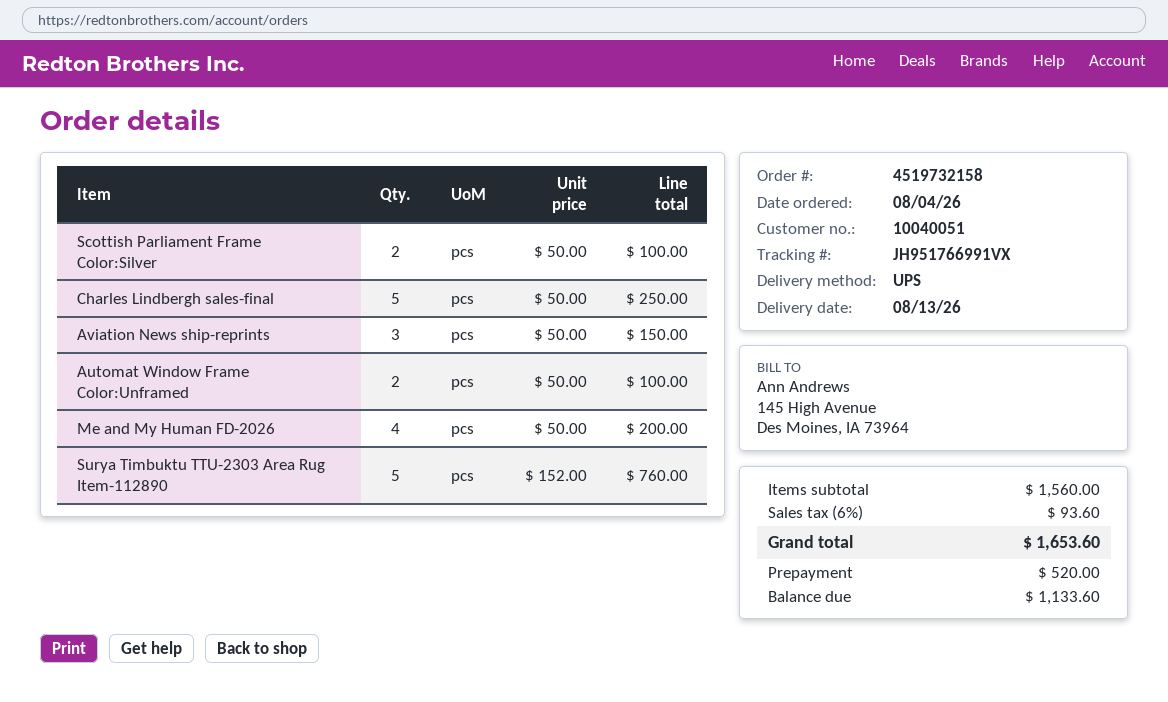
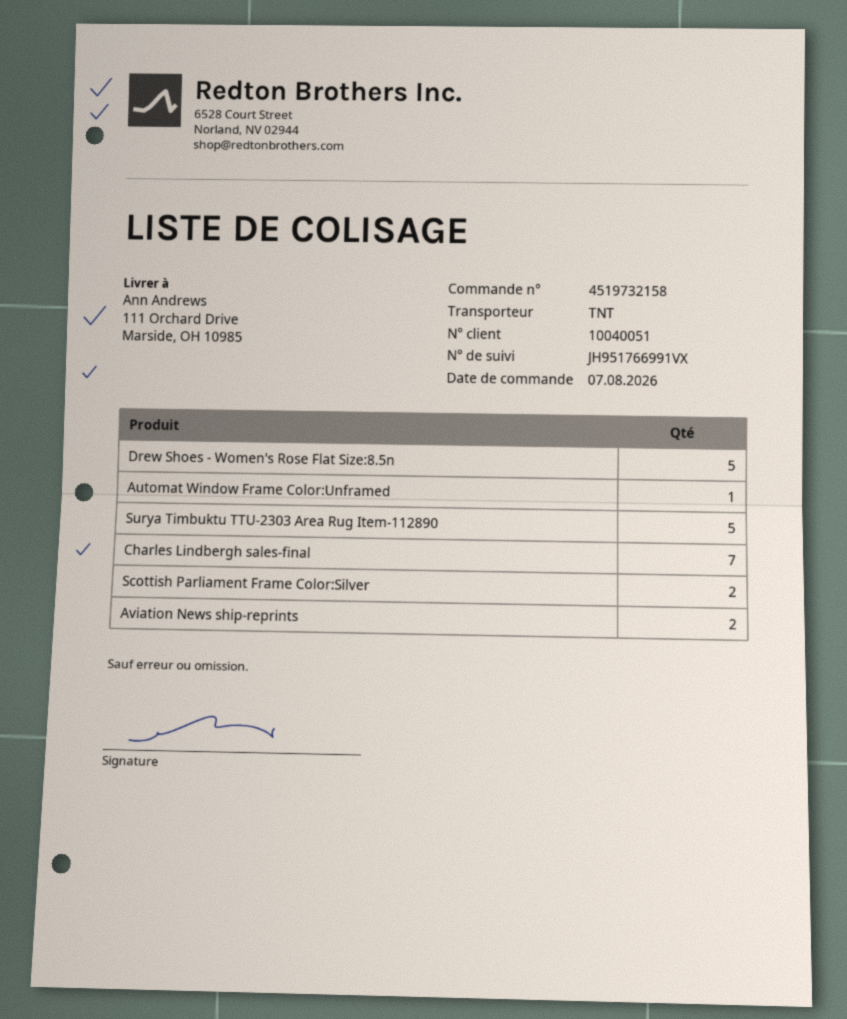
order date: 2026-08-04 -> 2026-08-07
shipping method: UPS -> TNT
Charles Lindbergh sales-final: 5 -> 7
Aviation News ship-reprints: 3 -> 2
Automat Window Frame Color:Unframed: 2 -> 1
Me and My Human FD-2026: 4 -> none
Drew Shoes - Women's Rose Flat Size:8.5n: none -> 5

